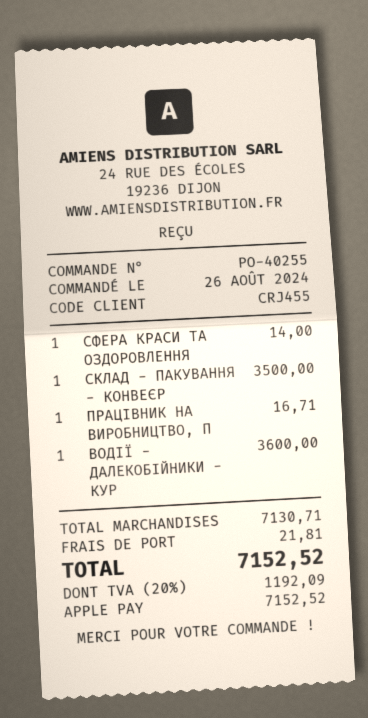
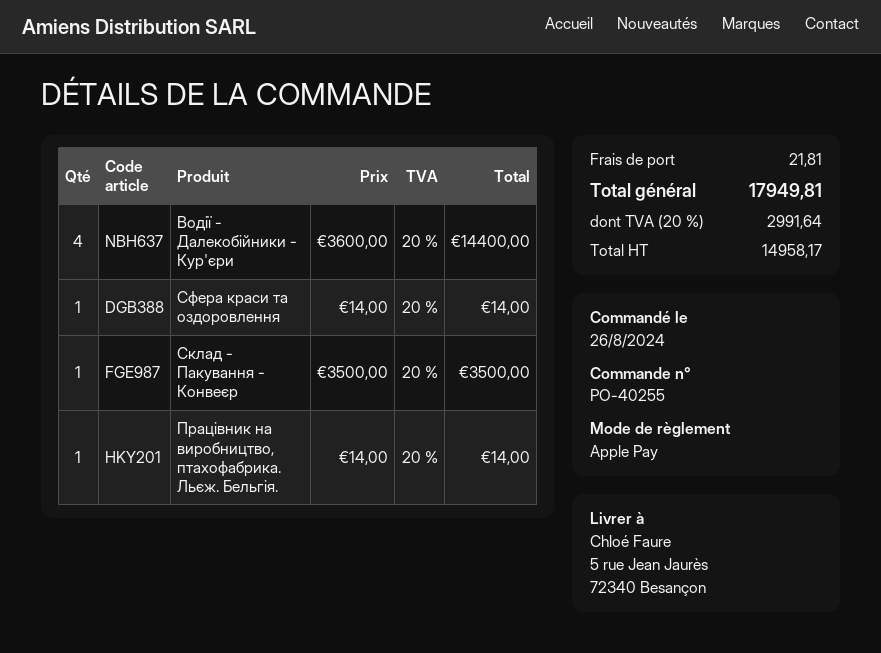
ПРАЦІВНИК НА ВИРОБНИЦТВО, П: 1 x 16.71 = 16.71 -> 1 x 14.00 = 14.00
ВОДІЇ - ДАЛЕКОБІЙНИКИ - КУР: 1 x 3600.00 = 3600.00 -> 4 x 3600.00 = 14400.00
tax: 20% = 1192.09 -> 20% = 2991.64
total: 7152.52 -> 17949.81

